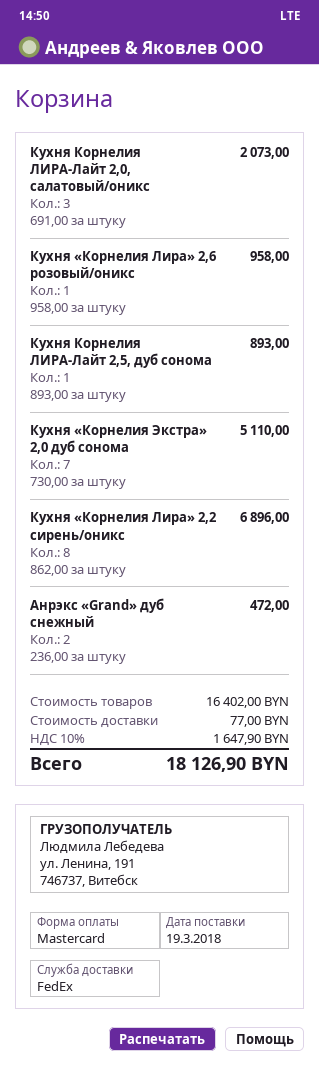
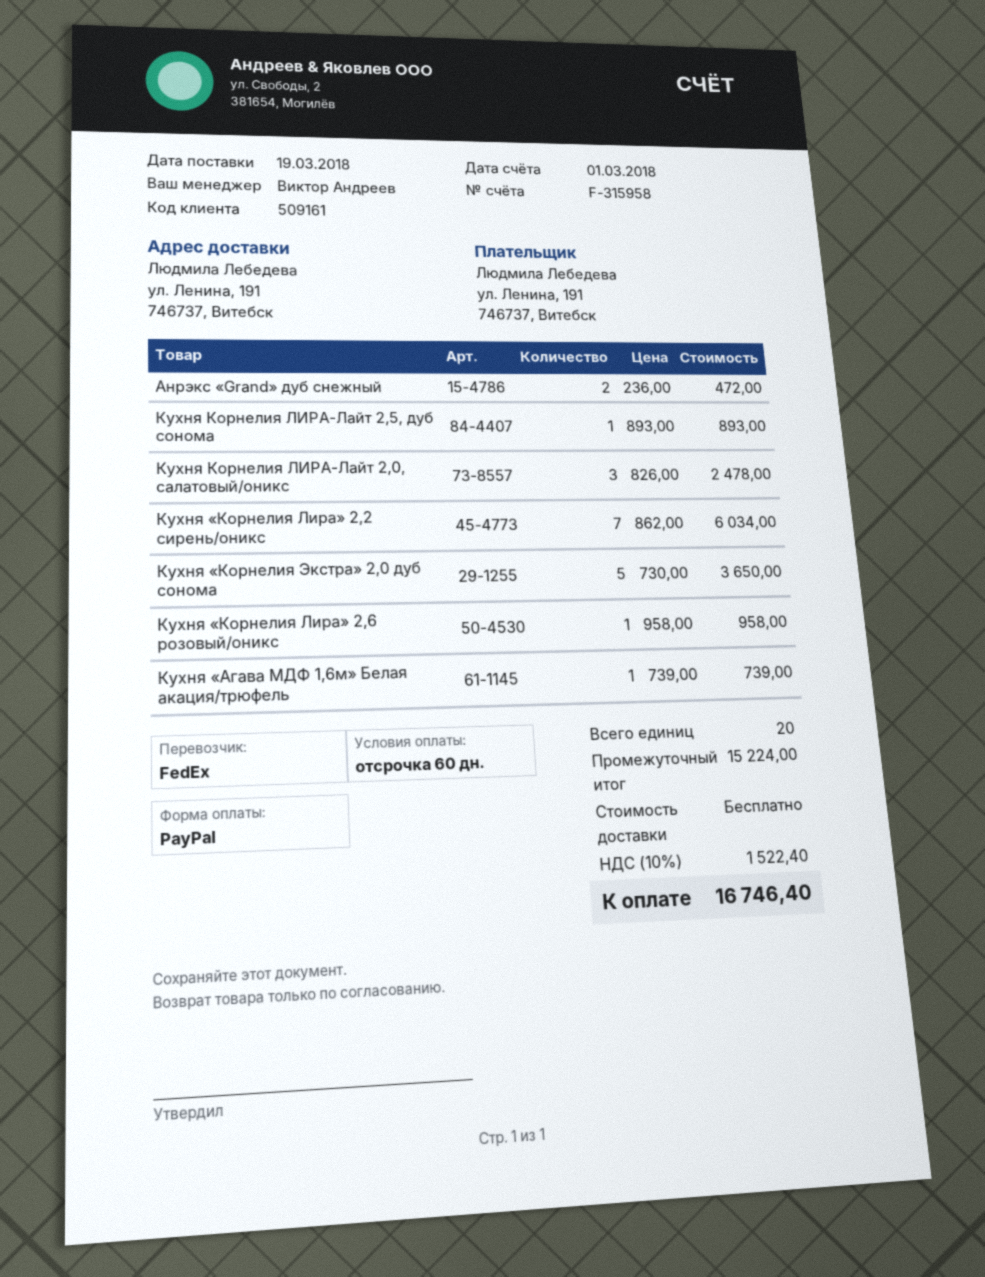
payment method: Mastercard -> PayPal
Кухня Корнелия ЛИРА-Лайт 2,0, салатовый/оникс: 3 x 691.00 = 2073.00 -> 3 x 826.00 = 2478.00
Кухня «Корнелия Экстра» 2,0 дуб сонома: 7 x 730.00 = 5110.00 -> 5 x 730.00 = 3650.00
Кухня «Корнелия Лира» 2,2 сирень/оникс: 8 x 862.00 = 6896.00 -> 7 x 862.00 = 6034.00
Кухня «Агава МДФ 1,6м» Белая акация/трюфель: none -> 1 x 739.00 = 739.00
subtotal: 16402.00 -> 15224.00
shipping: 77.00 -> 0.00
tax: 10% = 1647.90 -> 10% = 1522.40
total: 18126.90 -> 16746.40

